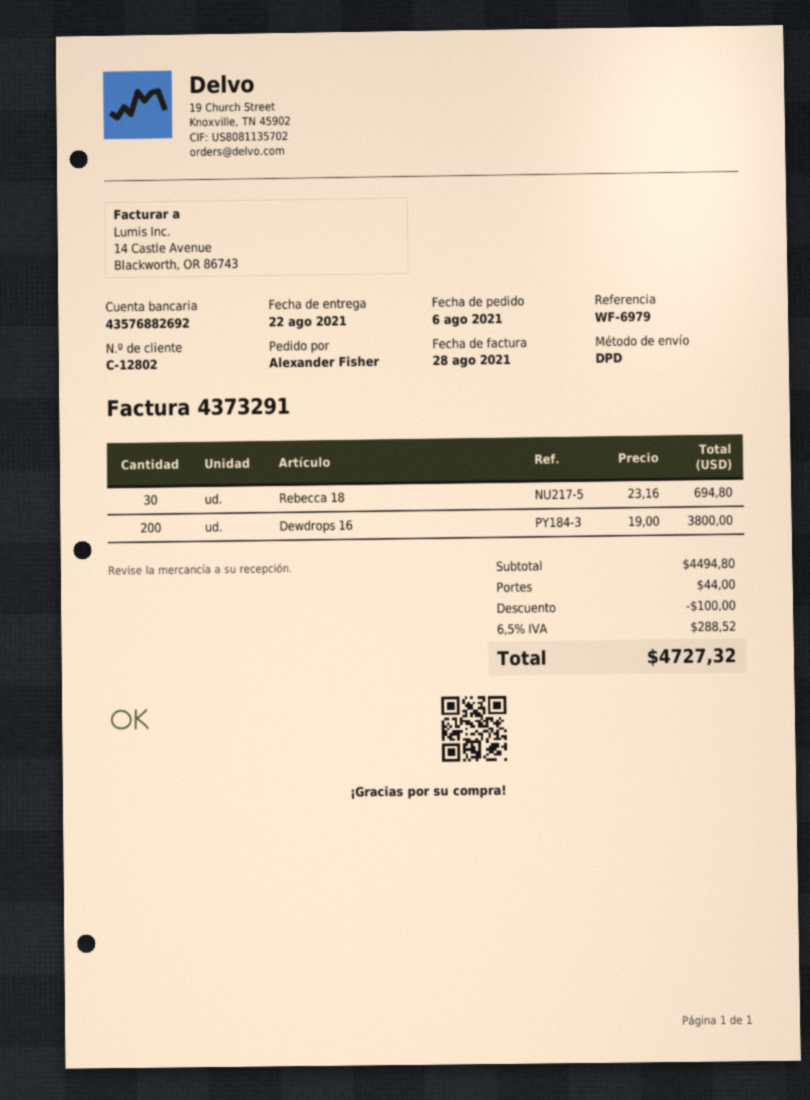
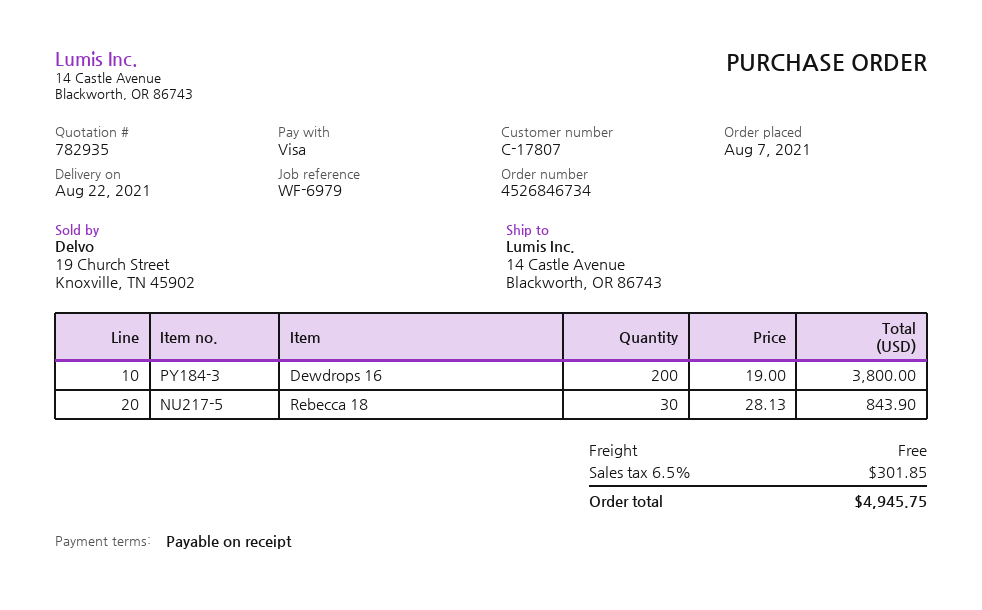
order date: 2021-08-06 -> 2021-08-07
customer number: C-12802 -> C-17807
Rebecca 18: 30 x 23.16 = 694.80 -> 30 x 28.13 = 843.90
discount: 100.00 -> none
shipping: 44.00 -> 0.00
tax: 6.5% = 288.52 -> 6.5% = 301.85
total: 4727.32 -> 4945.75

